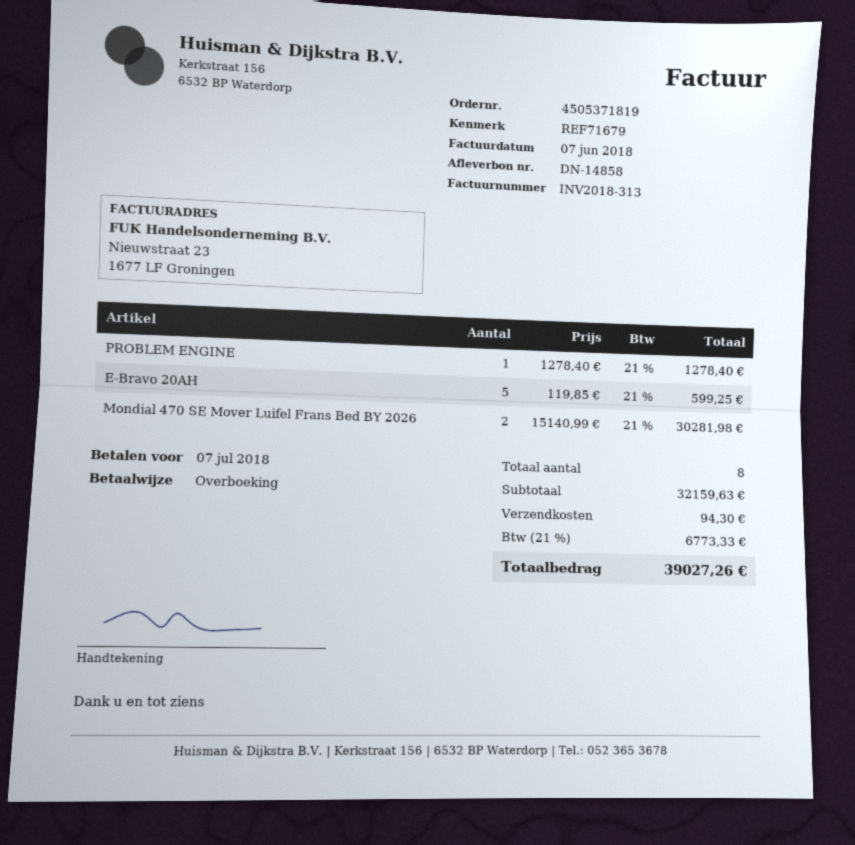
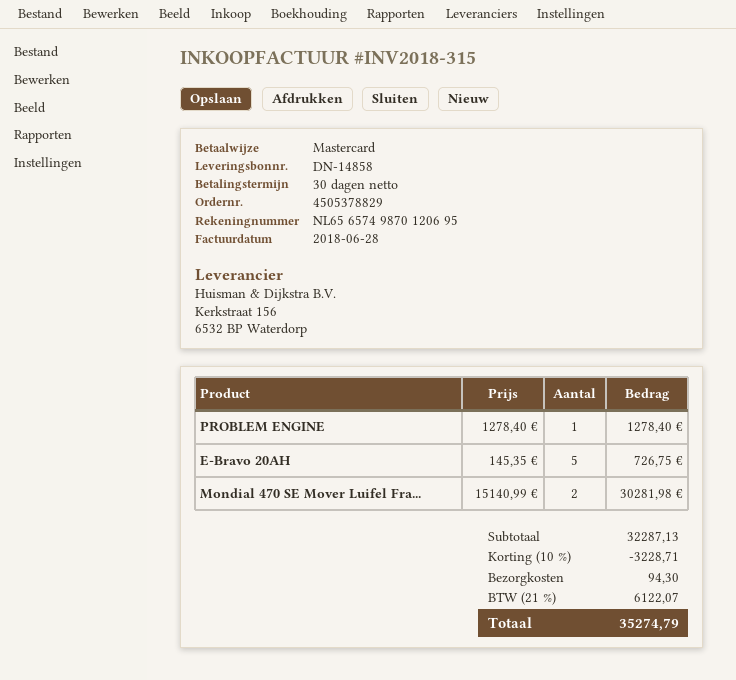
order number: 4505371819 -> 4505378829
invoice number: INV2018-313 -> INV2018-315
invoice date: 2018-06-07 -> 2018-06-28
payment method: bank transfer -> Mastercard
E-Bravo 20AH: 5 x 119.85 = 599.25 -> 5 x 145.35 = 726.75
subtotal: 32159.63 -> 32287.13
discount: none -> 10% = 3228.71
tax: 21% = 6773.33 -> 21% = 6122.07
total: 39027.26 -> 35274.79

